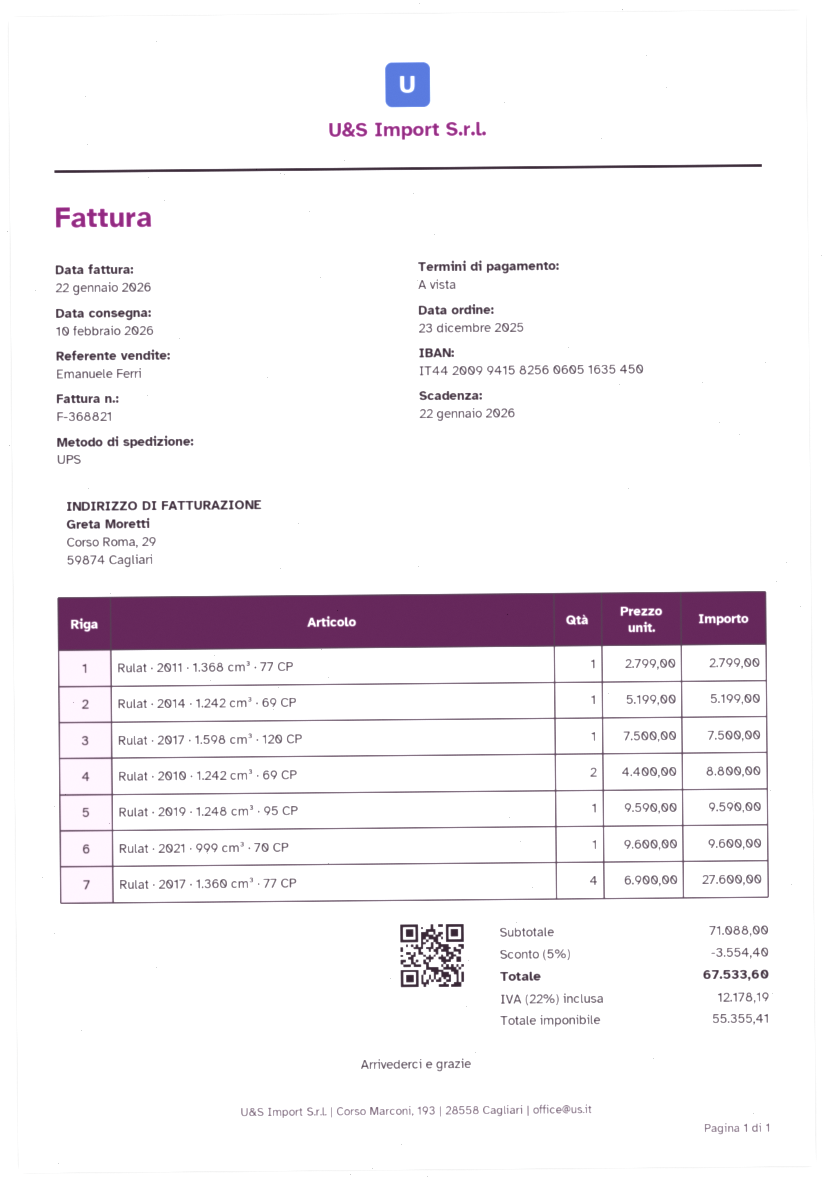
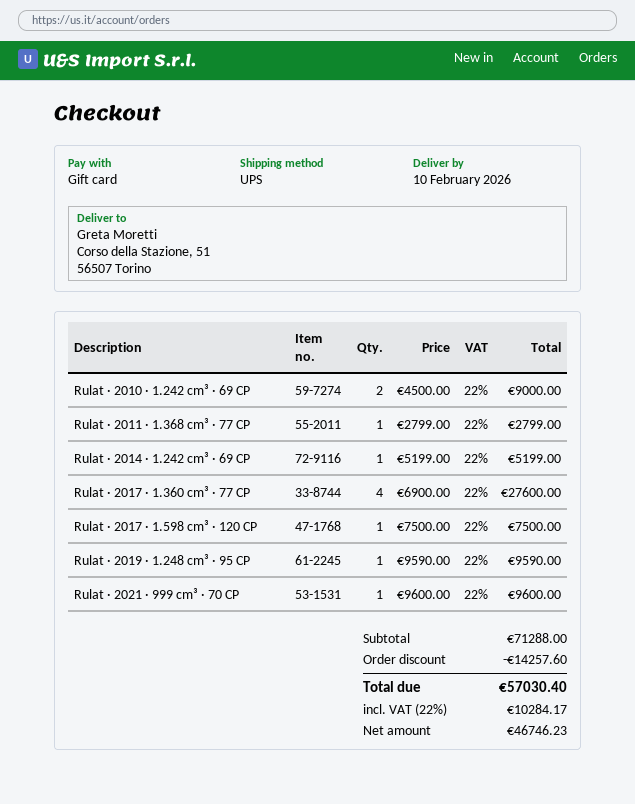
Rulat · 2010 · 1.242 cm³ · 69 CP: 2 x 4400.00 = 8800.00 -> 2 x 4500.00 = 9000.00
subtotal: 71088.00 -> 71288.00
discount: 3554.40 -> 14257.60
net: 55355.41 -> 46746.23
tax: 22% = 12178.19 -> 22% = 10284.17
total: 67533.60 -> 57030.40

